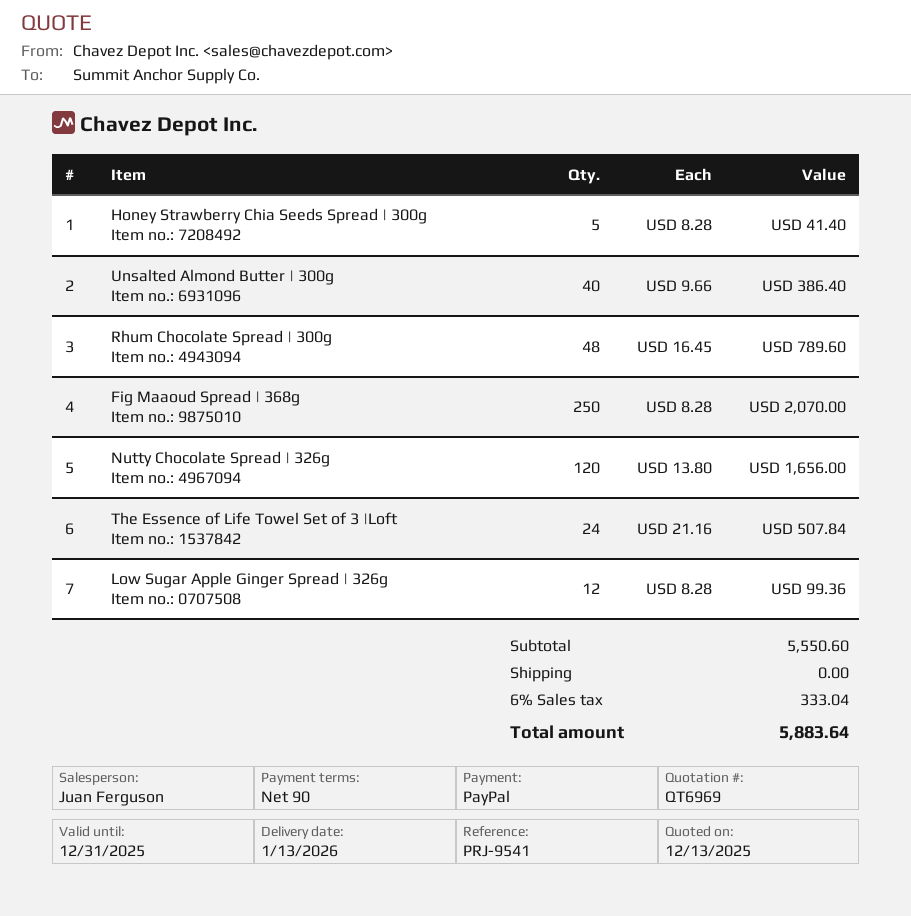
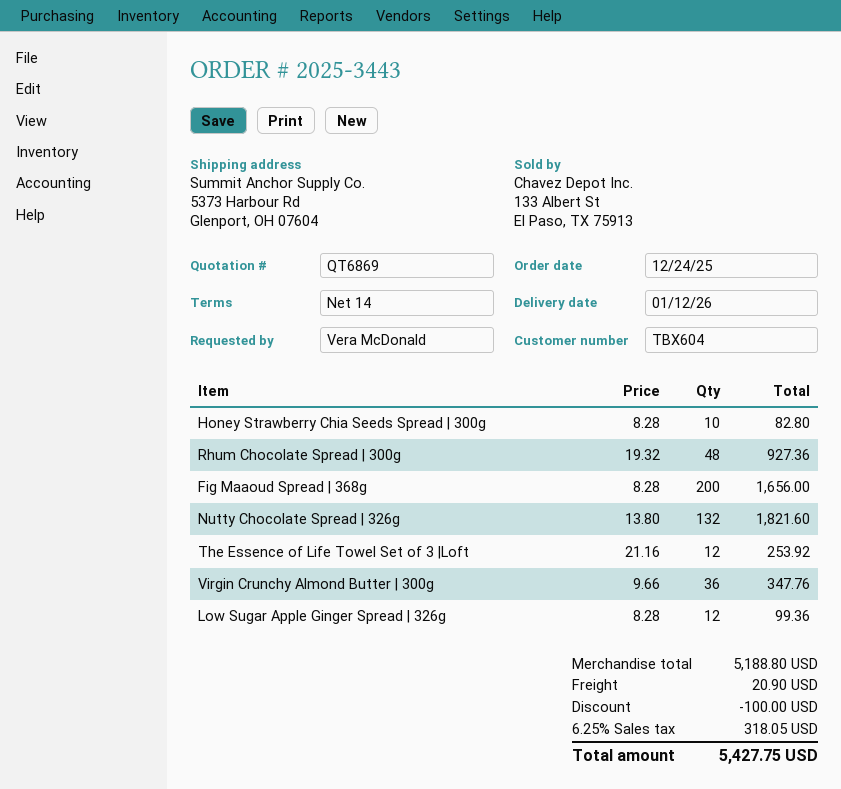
quote number: QT6969 -> QT6869
delivery date: 2026-01-13 -> 2026-01-12
payment terms: 90 days -> 14 days
Honey Strawberry Chia Seeds Spread | 300g: 5 x 8.28 = 41.40 -> 10 x 8.28 = 82.80
Unsalted Almond Butter | 300g: 40 x 9.66 = 386.40 -> none
Rhum Chocolate Spread | 300g: 48 x 16.45 = 789.60 -> 48 x 19.32 = 927.36
Fig Maaoud Spread | 368g: 250 x 8.28 = 2070.00 -> 200 x 8.28 = 1656.00
Nutty Chocolate Spread | 326g: 120 x 13.80 = 1656.00 -> 132 x 13.80 = 1821.60
The Essence of Life Towel Set of 3 |Loft: 24 x 21.16 = 507.84 -> 12 x 21.16 = 253.92
Virgin Crunchy Almond Butter | 300g: none -> 36 x 9.66 = 347.76
subtotal: 5550.60 -> 5188.80
discount: none -> 100.00
shipping: 0.00 -> 20.90
tax: 6% = 333.04 -> 6.25% = 318.05
total: 5883.64 -> 5427.75

